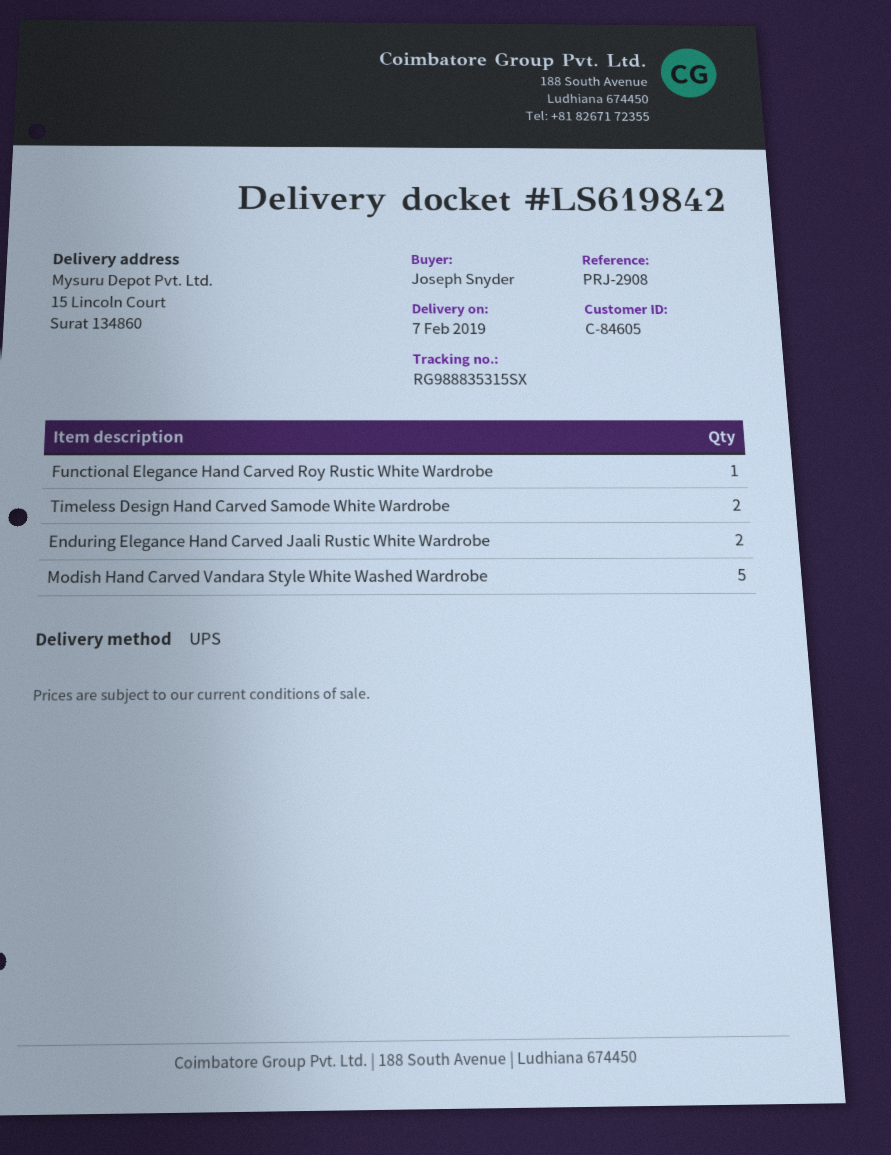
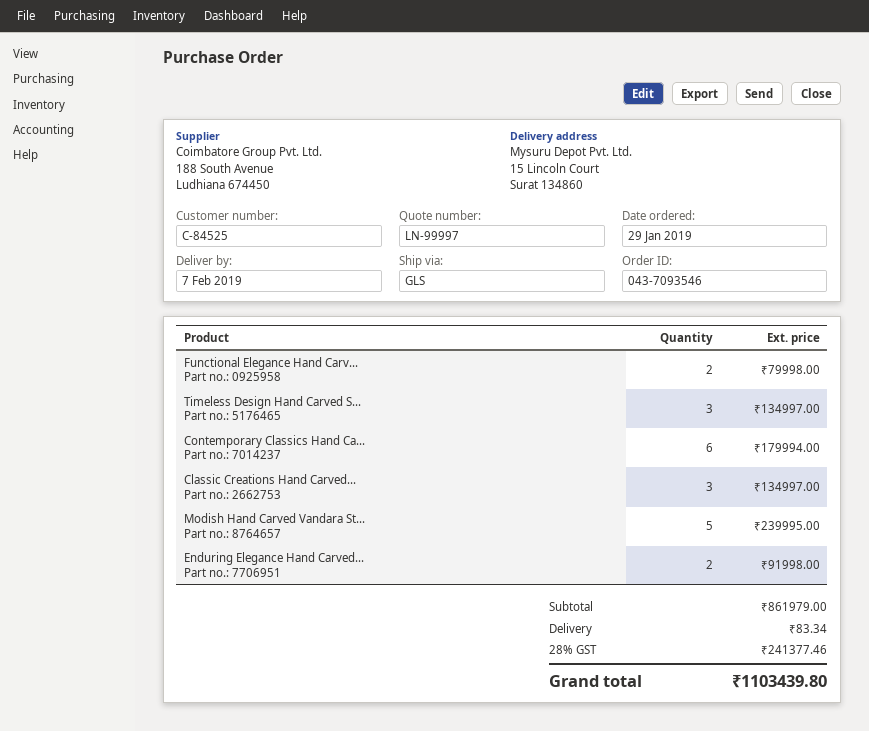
customer number: C-84605 -> C-84525
shipping method: UPS -> GLS
Functional Elegance Hand Carved Roy Rustic White Wardrobe: 1 -> 2
Timeless Design Hand Carved Samode White Wardrobe: 2 -> 3
Contemporary Classics Hand Ca...: none -> 6
Classic Creations Hand Carved...: none -> 3

